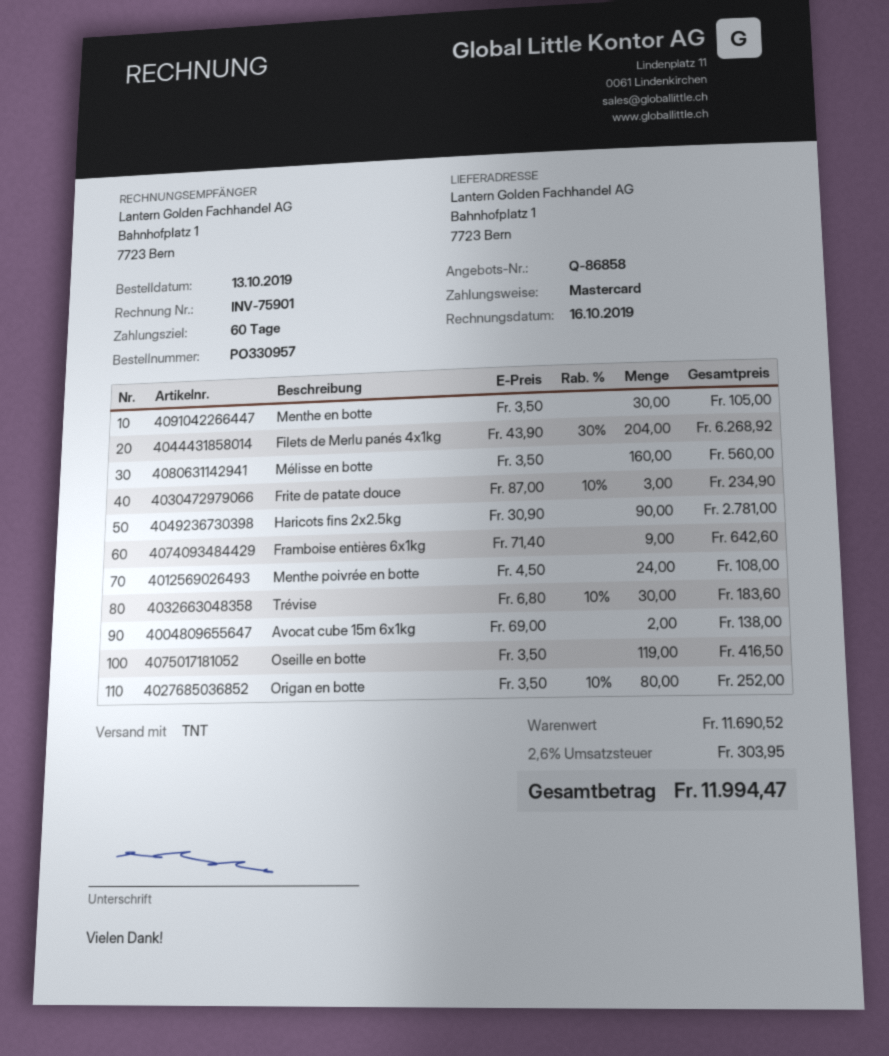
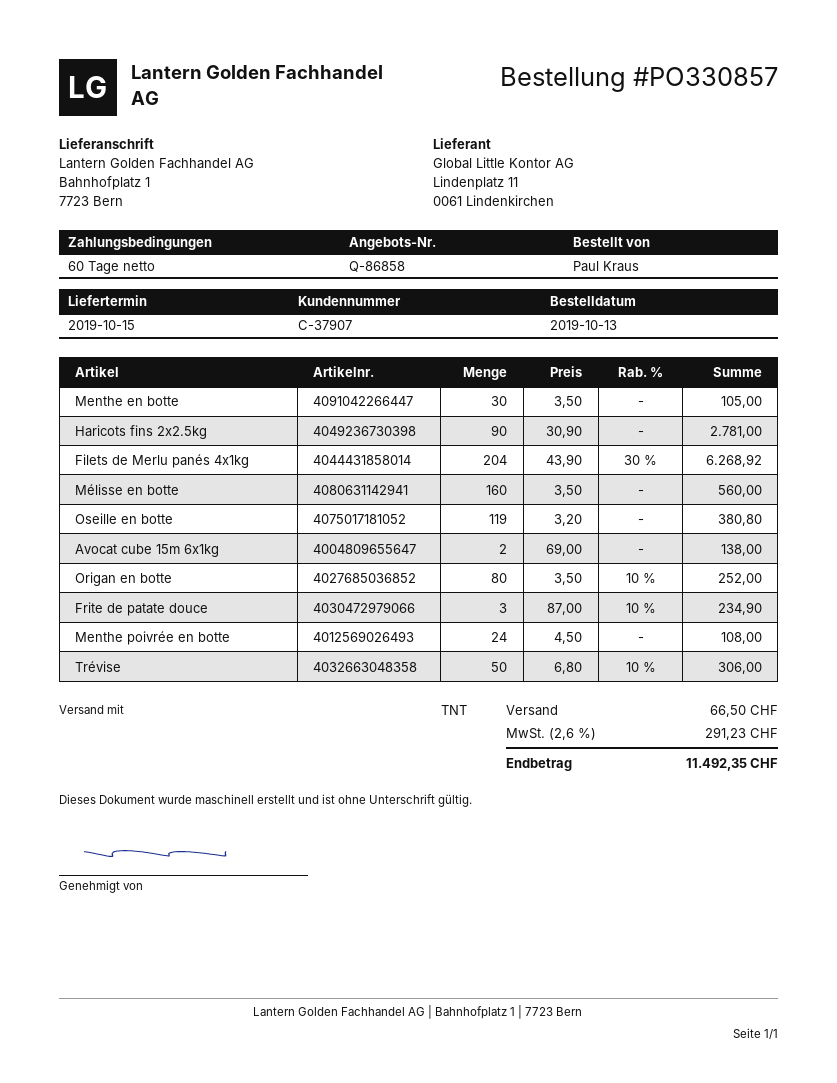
order number: PO330957 -> PO330857
Framboise entières 6x1kg: 9 x 71.40 = 642.60 -> none
Trévise: 30 x 6.80 - 10% = 183.60 -> 50 x 6.80 - 10% = 306.00
Oseille en botte: 119 x 3.50 = 416.50 -> 119 x 3.20 = 380.80
shipping: none -> 66.50
tax: 2.6% = 303.95 -> 2.6% = 291.23
total: 11994.47 -> 11492.35

